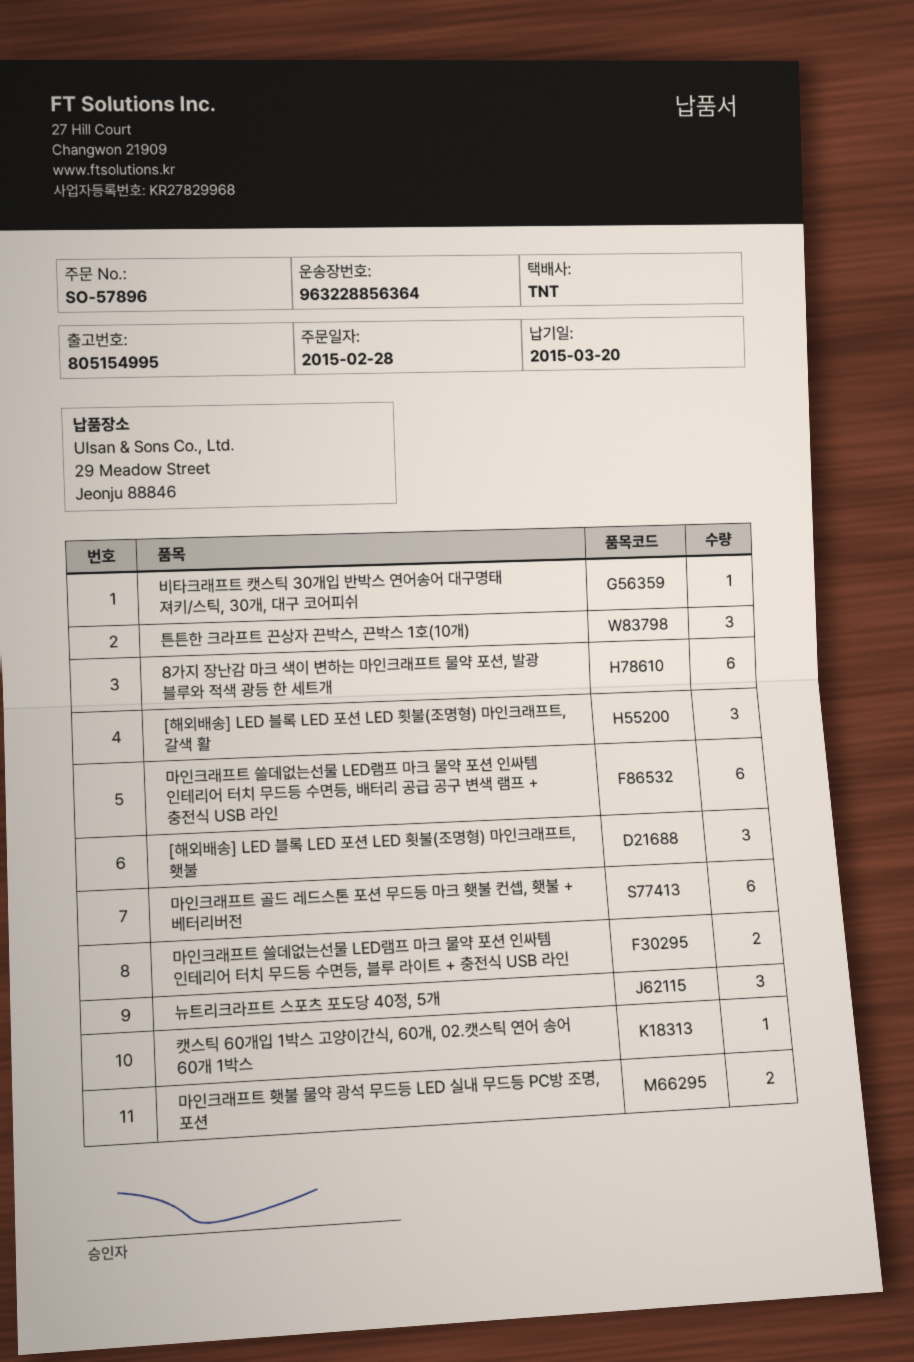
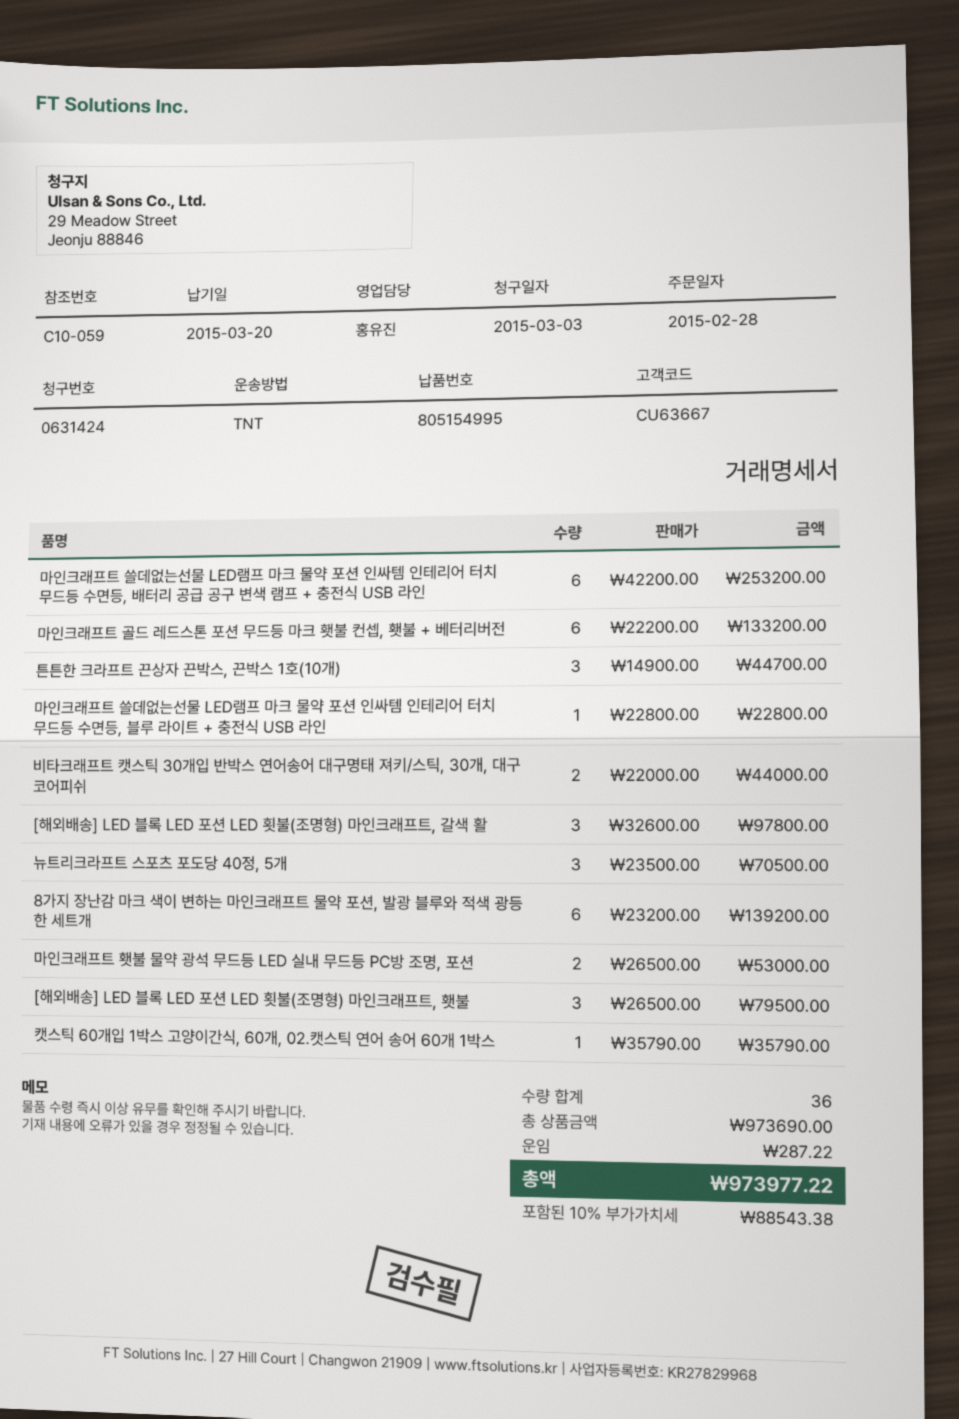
비타크래프트 캣스틱 30개입 반박스 연어송어 대구명태 져키/스틱, 30개, 대구 코어피쉬: 1 -> 2
마인크래프트 쓸데없는선물 LED램프 마크 물약 포션 인싸템 인테리어 터치 무드등 수면등, 블루 라이트 + 충전식 USB 라인: 2 -> 1

